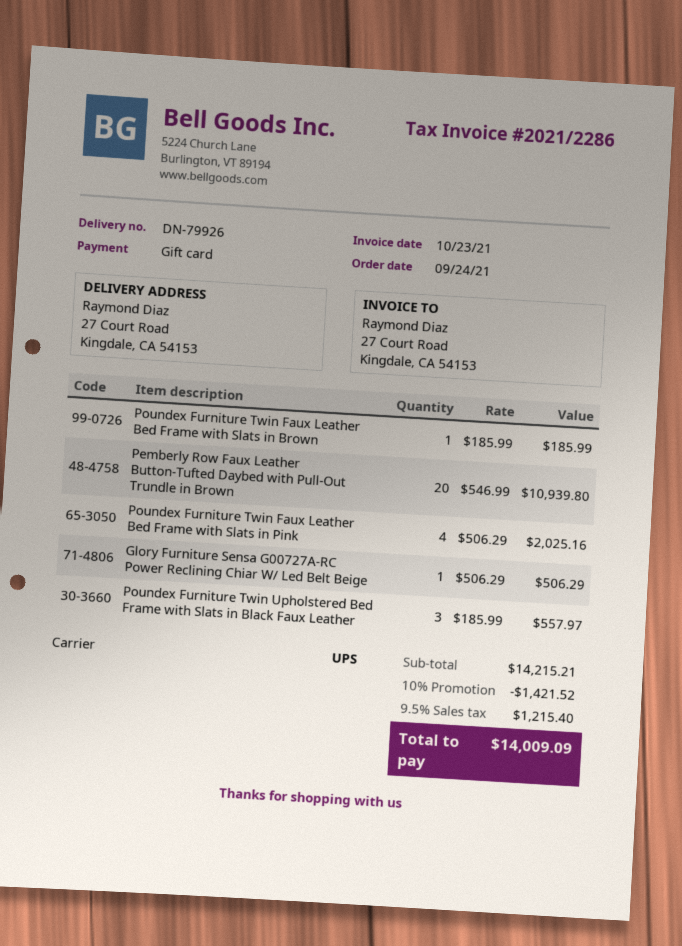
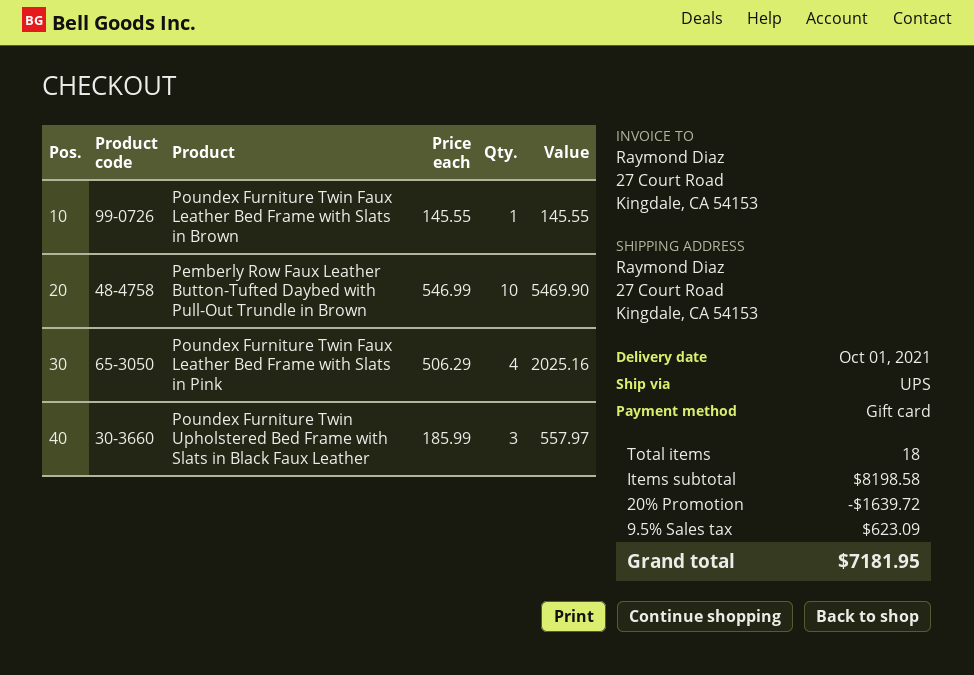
Poundex Furniture Twin Faux Leather Bed Frame with Slats in Brown: 1 x 185.99 = 185.99 -> 1 x 145.55 = 145.55
Pemberly Row Faux Leather Button-Tufted Daybed with Pull-Out Trundle in Brown: 20 x 546.99 = 10939.80 -> 10 x 546.99 = 5469.90
Glory Furniture Sensa G00727A-RC Power Reclining Chiar W/ Led Belt Beige: 1 x 506.29 = 506.29 -> none
subtotal: 14215.21 -> 8198.58
discount: 10% = 1421.52 -> 20% = 1639.72
tax: 9.5% = 1215.40 -> 9.5% = 623.09
total: 14009.09 -> 7181.95

